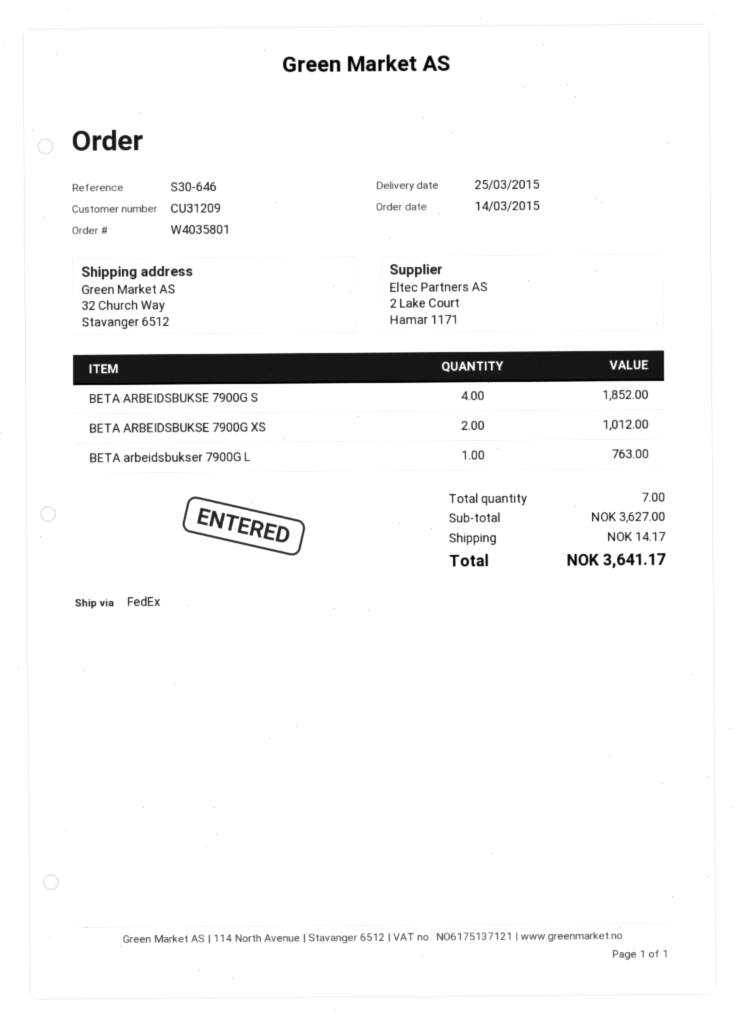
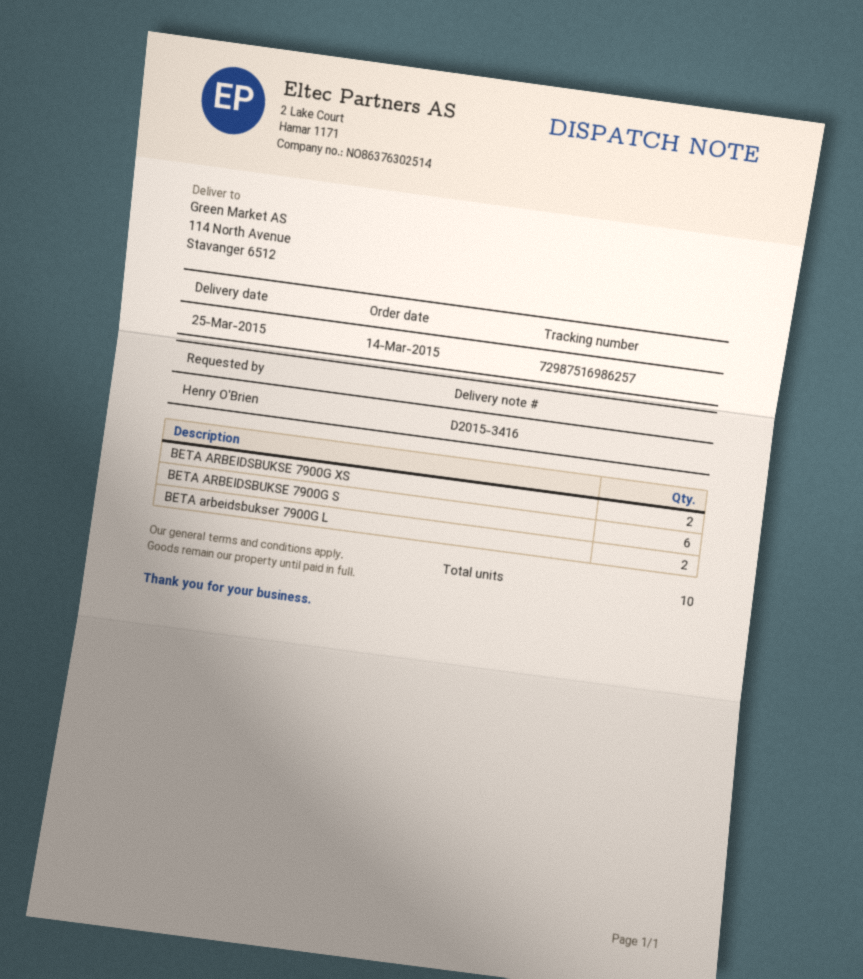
ship to: 32 Church Way, Stavanger 6512 -> 114 North Avenue, Stavanger 6512
BETA ARBEIDSBUKSE 7900G S: 4 -> 6
BETA arbeidsbukser 7900G L: 1 -> 2
total quantity: 7 -> 10

